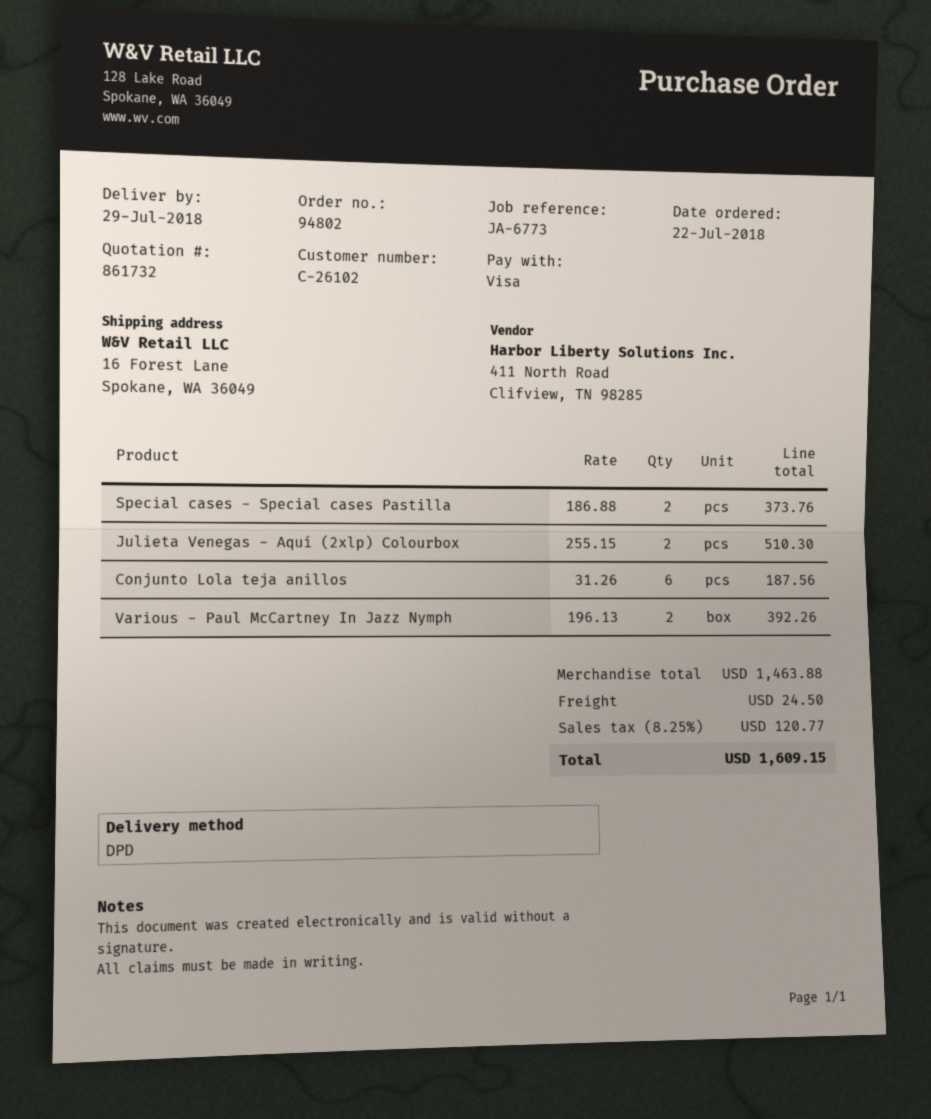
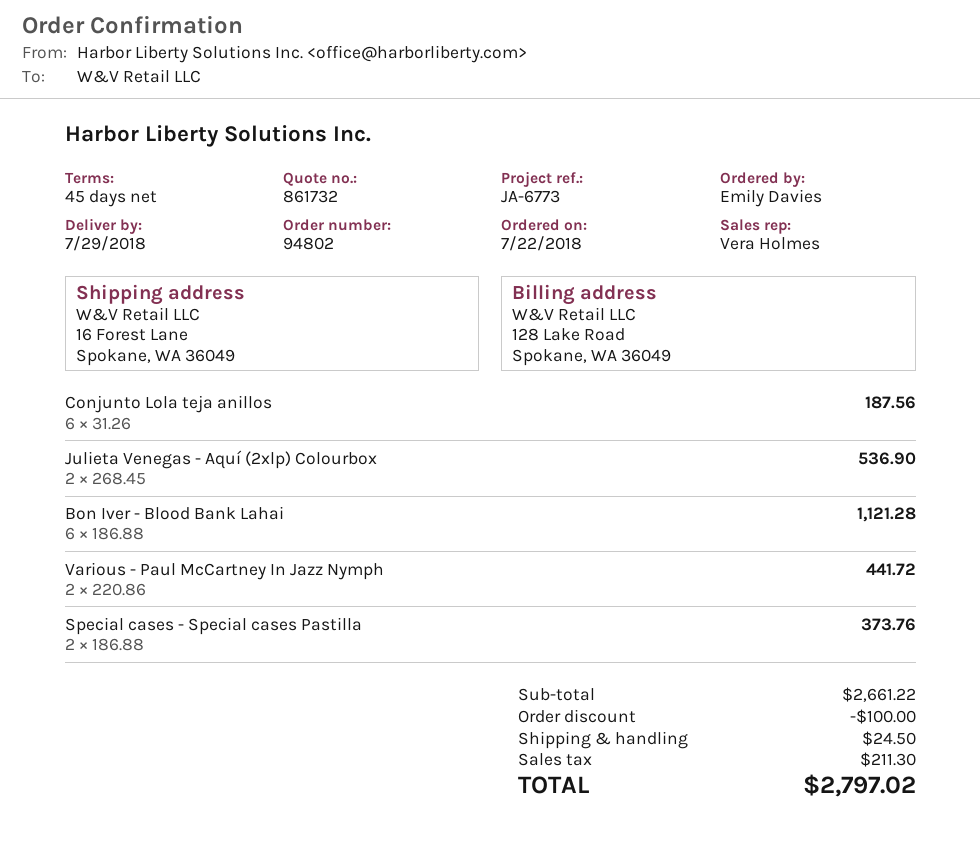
Julieta Venegas - Aquí (2xlp) Colourbox: 2 x 255.15 = 510.30 -> 2 x 268.45 = 536.90
Various - Paul McCartney In Jazz Nymph: 2 x 196.13 = 392.26 -> 2 x 220.86 = 441.72
Bon Iver - Blood Bank Lahai: none -> 6 x 186.88 = 1121.28
subtotal: 1463.88 -> 2661.22
discount: none -> 100.00
tax: 120.77 -> 211.30
total: 1609.15 -> 2797.02

